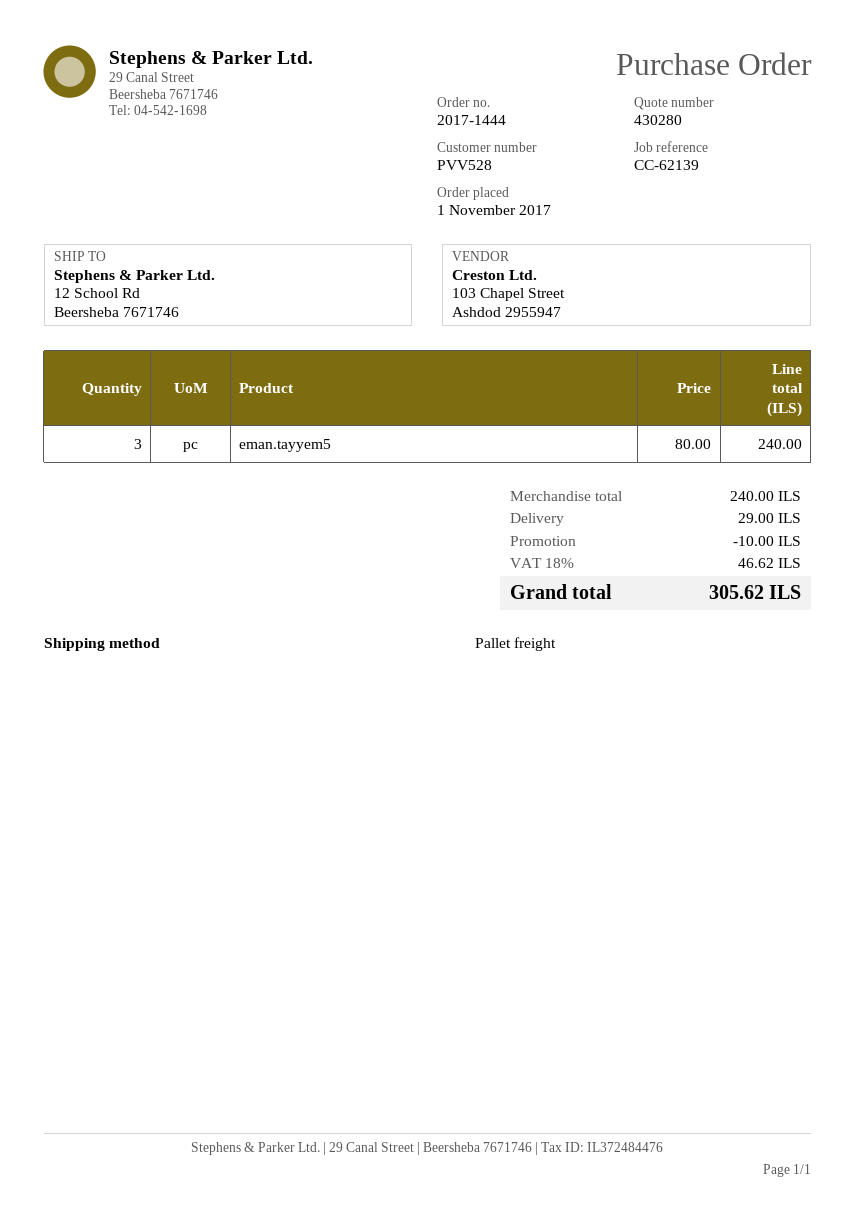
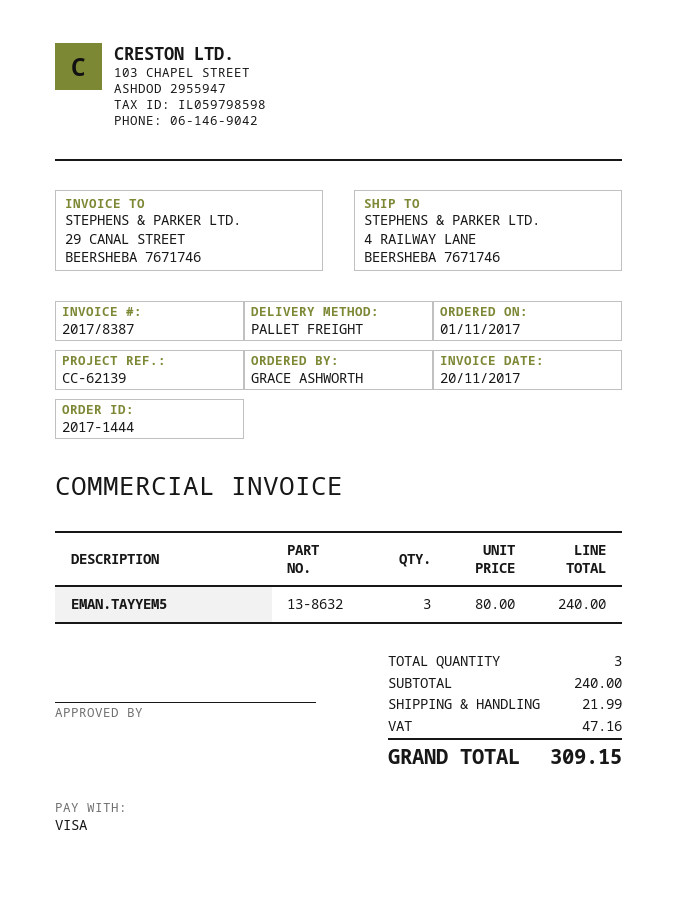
ship to: 12 School Rd, Beersheba 7671746 -> 4 RAILWAY LANE, BEERSHEBA 7671746
discount: 10.00 -> none
shipping: 29.00 -> 21.99
tax: 46.62 -> 47.16
total: 305.62 -> 309.15

